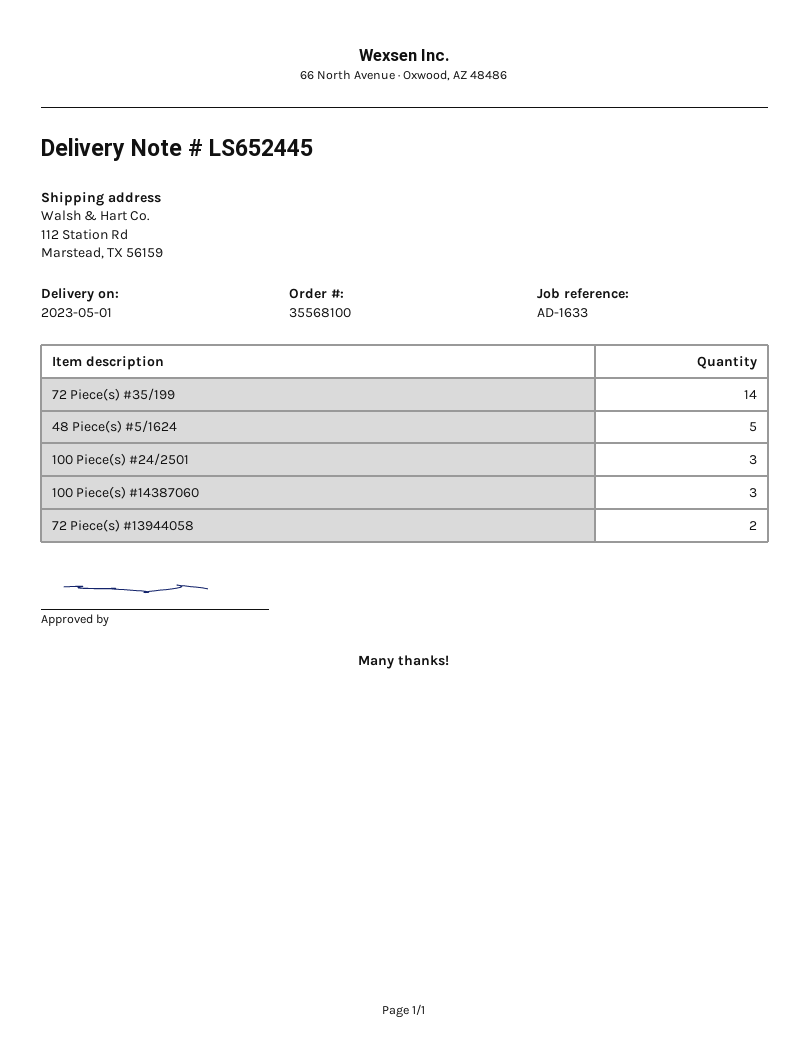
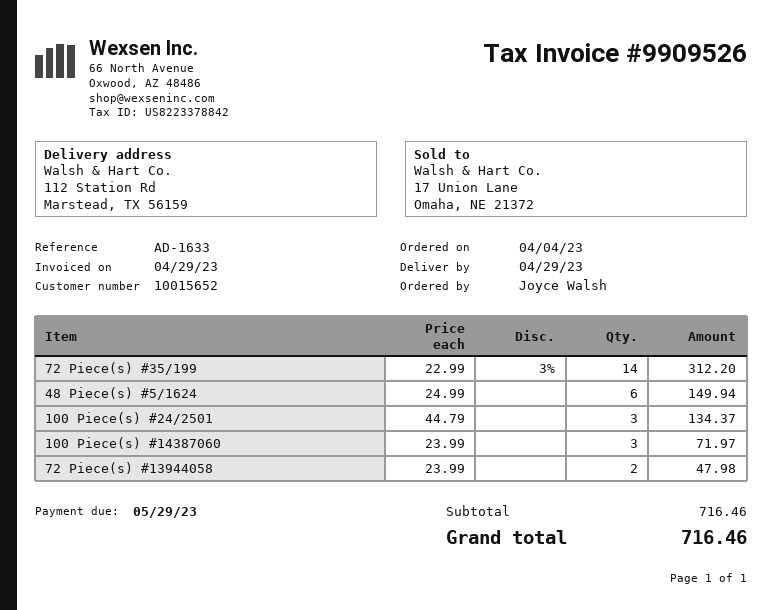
delivery date: 2023-05-01 -> 2023-04-29
48 Piece(s) #5/1624: 5 -> 6

